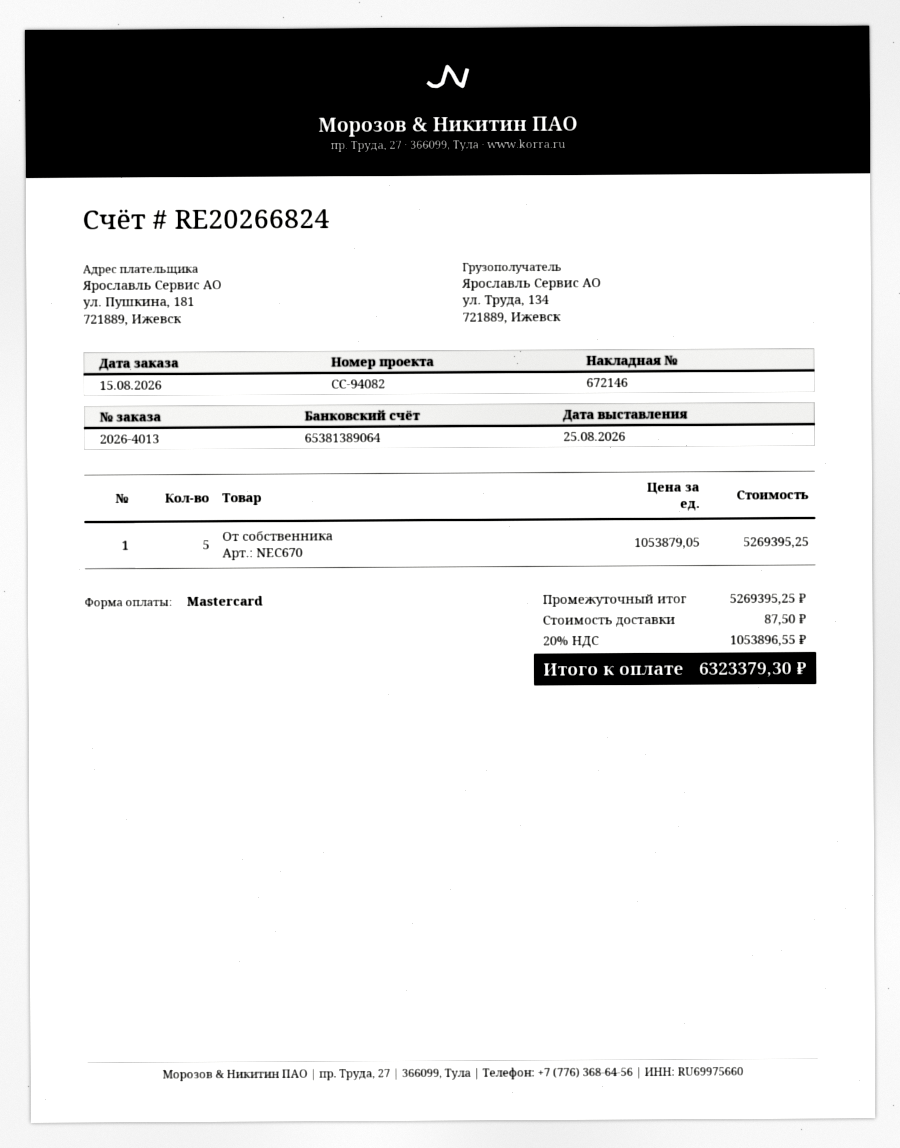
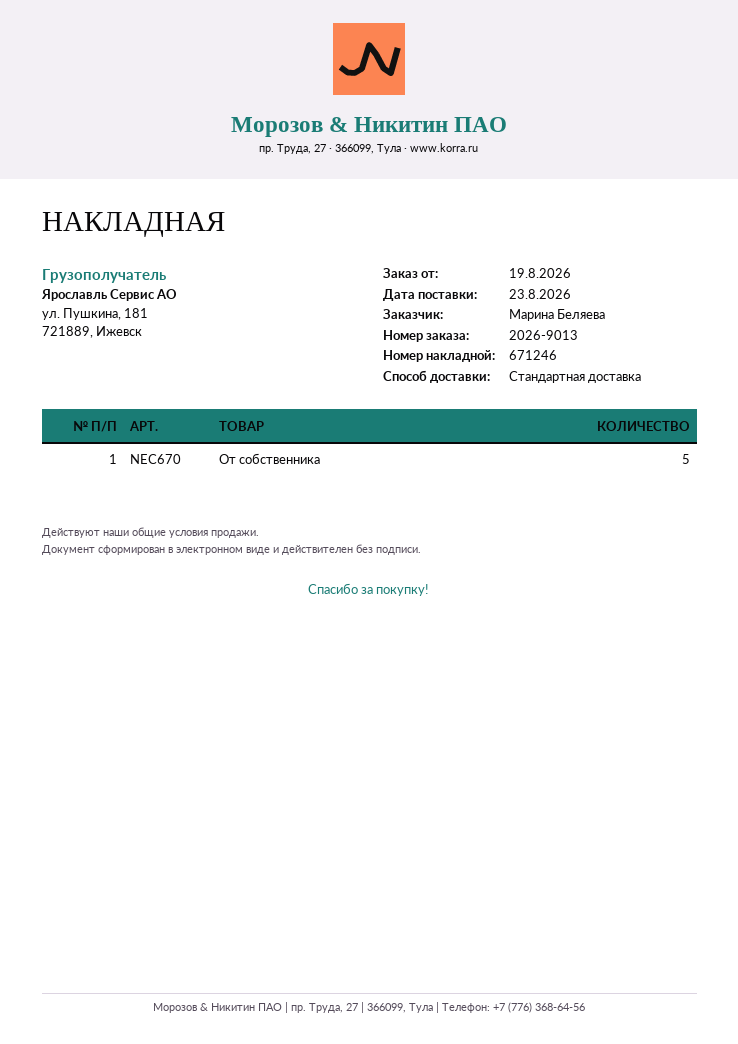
order number: 2026-4013 -> 2026-9013
order date: 2026-08-15 -> 2026-08-19
delivery note number: 672146 -> 671246
ship to: ул. Труда, 134, 721889, Ижевск -> ул. Пушкина, 181, 721889, Ижевск

